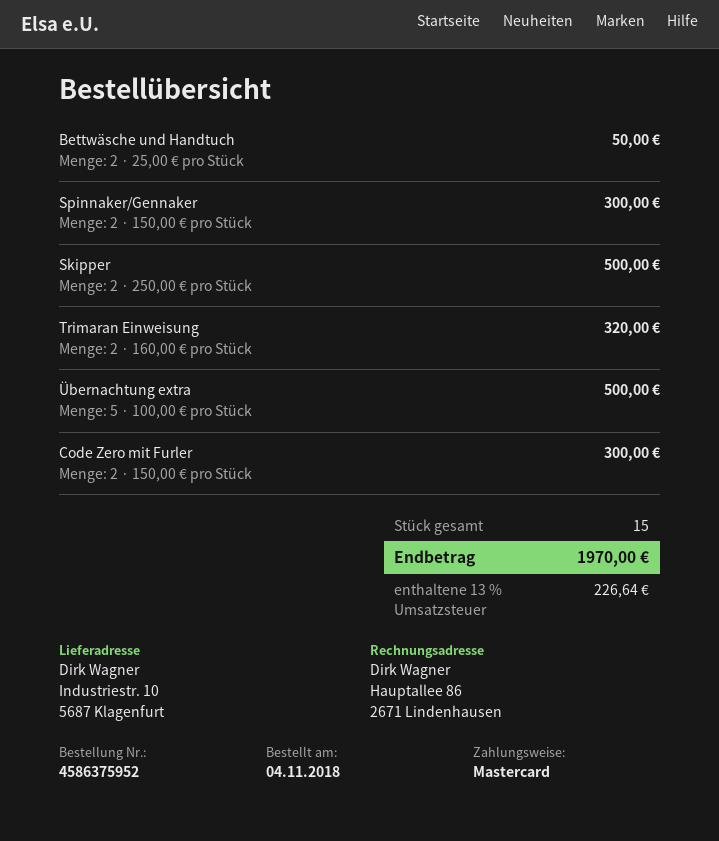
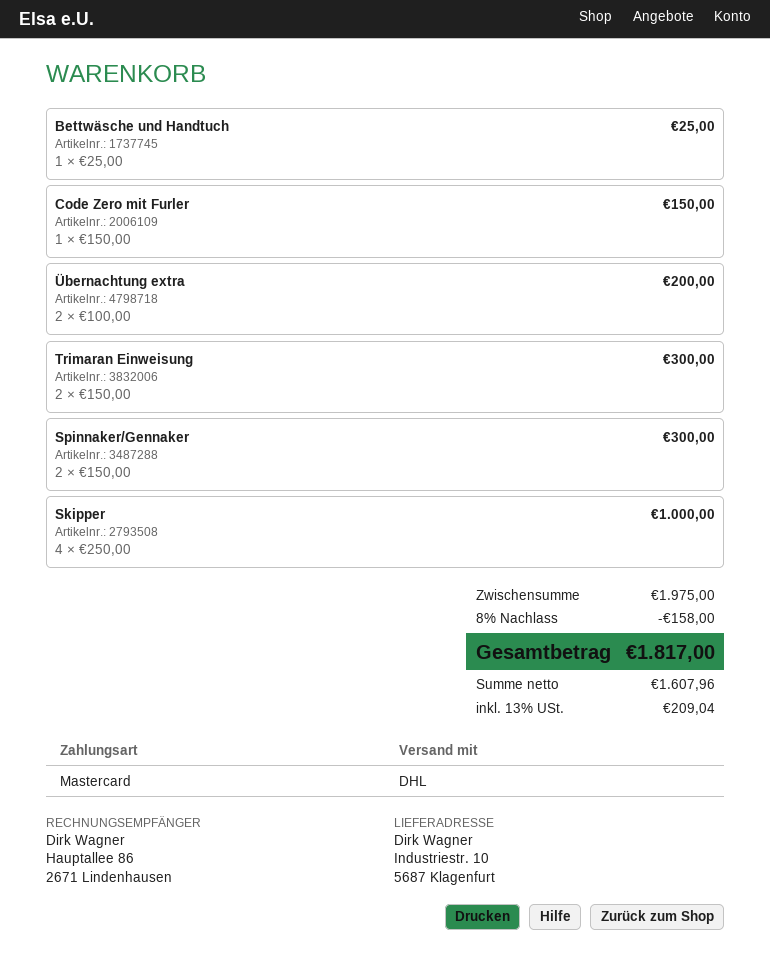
Bettwäsche und Handtuch: 2 x 25.00 = 50.00 -> 1 x 25.00 = 25.00
Skipper: 2 x 250.00 = 500.00 -> 4 x 250.00 = 1000.00
Trimaran Einweisung: 2 x 160.00 = 320.00 -> 2 x 150.00 = 300.00
Übernachtung extra: 5 x 100.00 = 500.00 -> 2 x 100.00 = 200.00
Code Zero mit Furler: 2 x 150.00 = 300.00 -> 1 x 150.00 = 150.00
discount: none -> 8% = 158.00
tax: 13% = 226.64 -> 13% = 209.04
total: 1970.00 -> 1817.00

